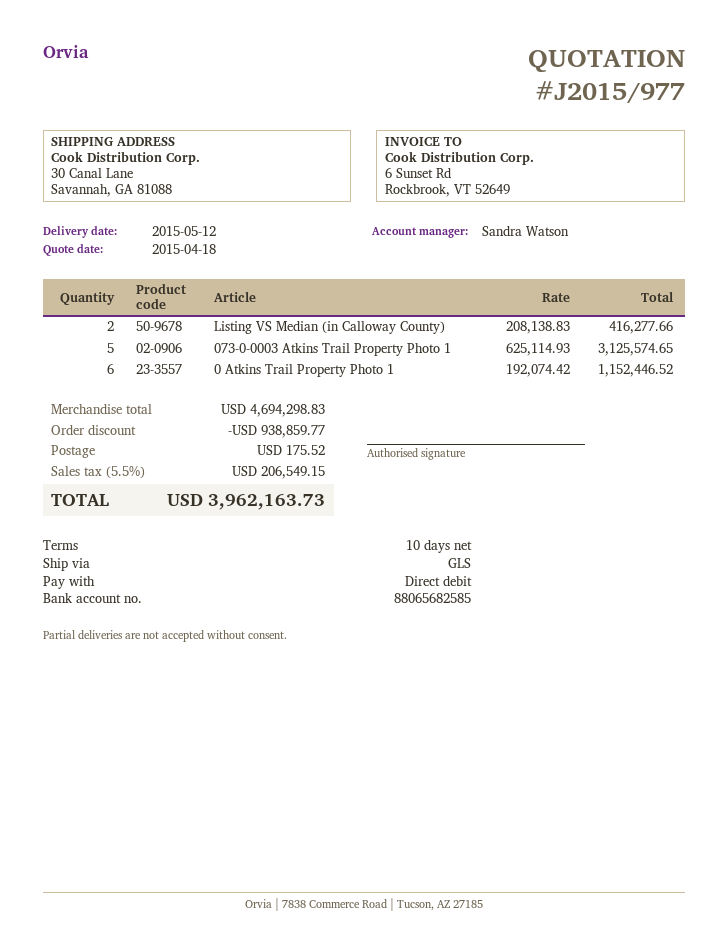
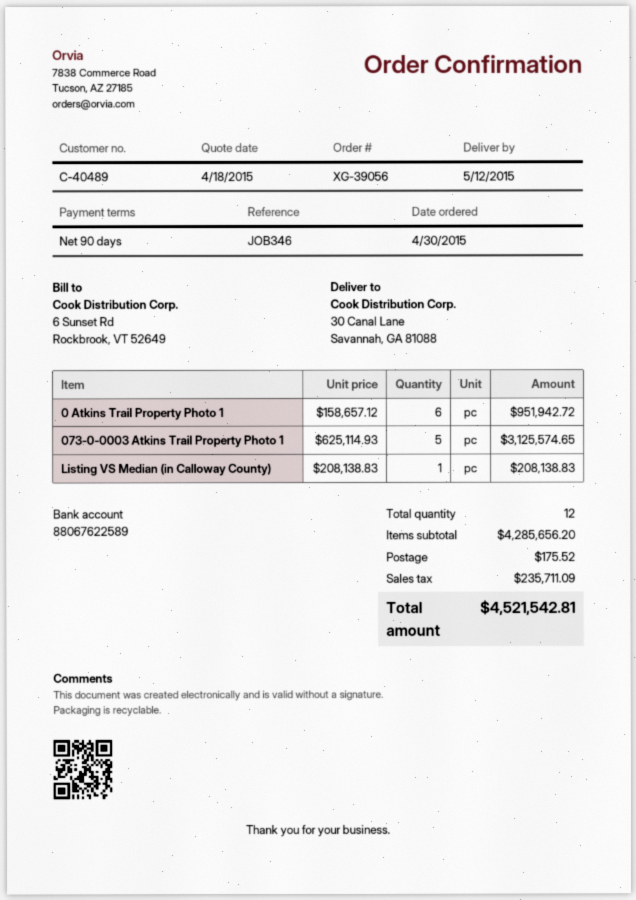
payment terms: 10 days -> 90 days
bank account: 88065682585 -> 88067622589
Listing VS Median (in Calloway County): 2 x 208138.83 = 416277.66 -> 1 x 208138.83 = 208138.83
0 Atkins Trail Property Photo 1: 6 x 192074.42 = 1152446.52 -> 6 x 158657.12 = 951942.72
subtotal: 4694298.83 -> 4285656.20
discount: 938859.77 -> none
tax: 206549.15 -> 235711.09
total: 3962163.73 -> 4521542.81

